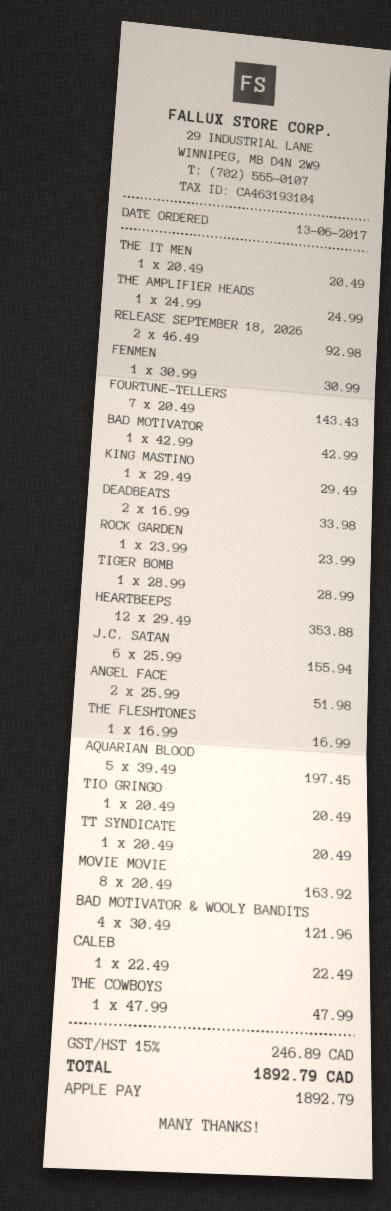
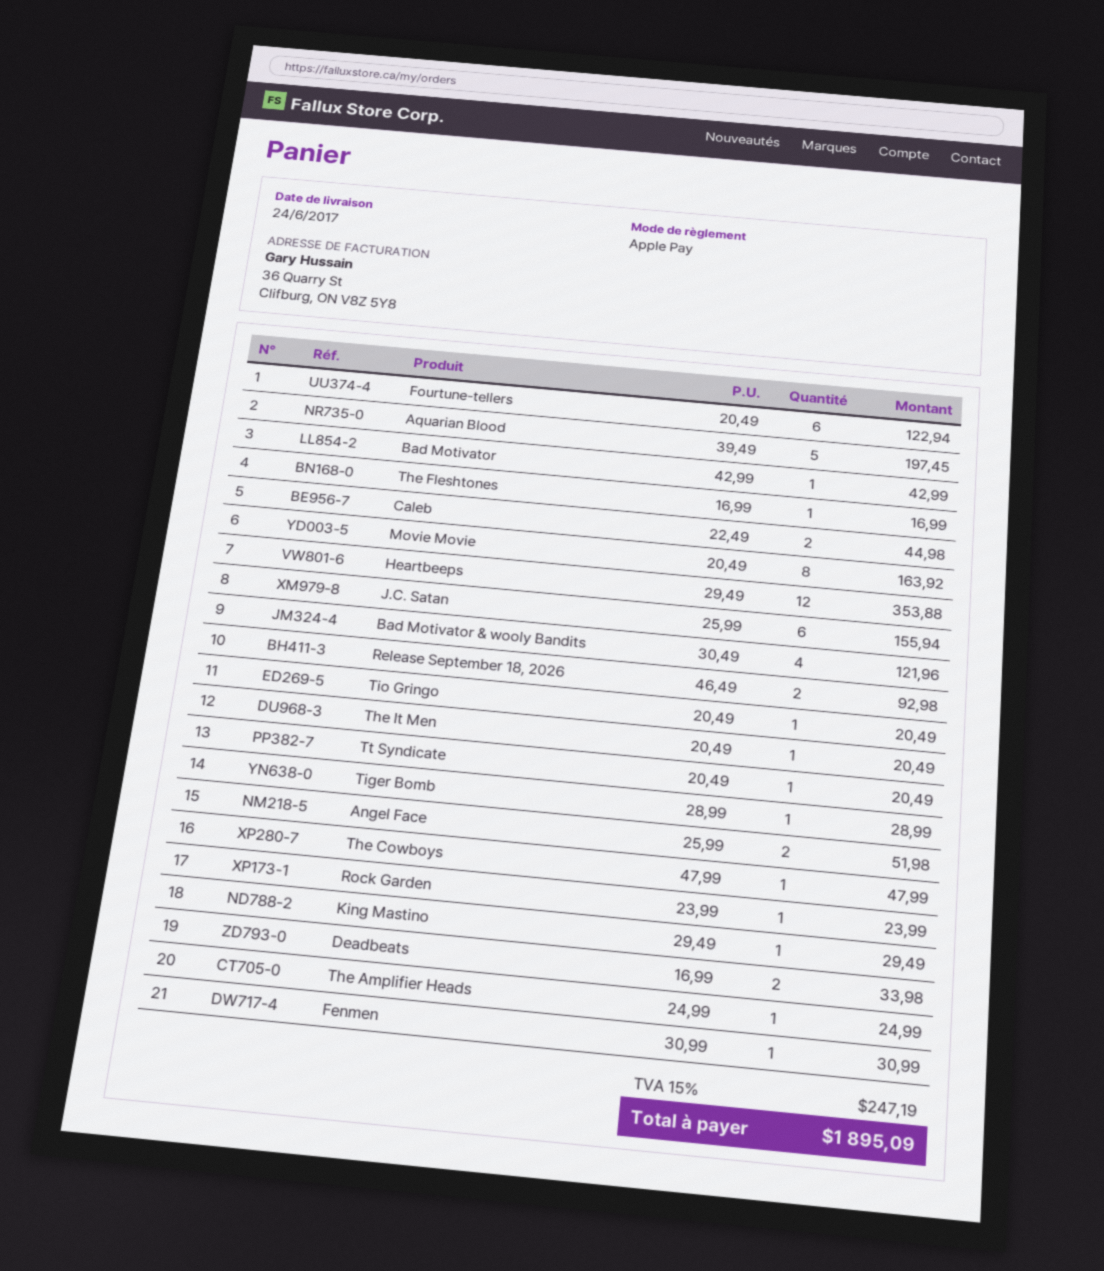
FOURTUNE-TELLERS: 7 x 20.49 = 143.43 -> 6 x 20.49 = 122.94
CALEB: 1 x 22.49 = 22.49 -> 2 x 22.49 = 44.98
tax: 15% = 246.89 -> 15% = 247.19
total: 1892.79 -> 1895.09

